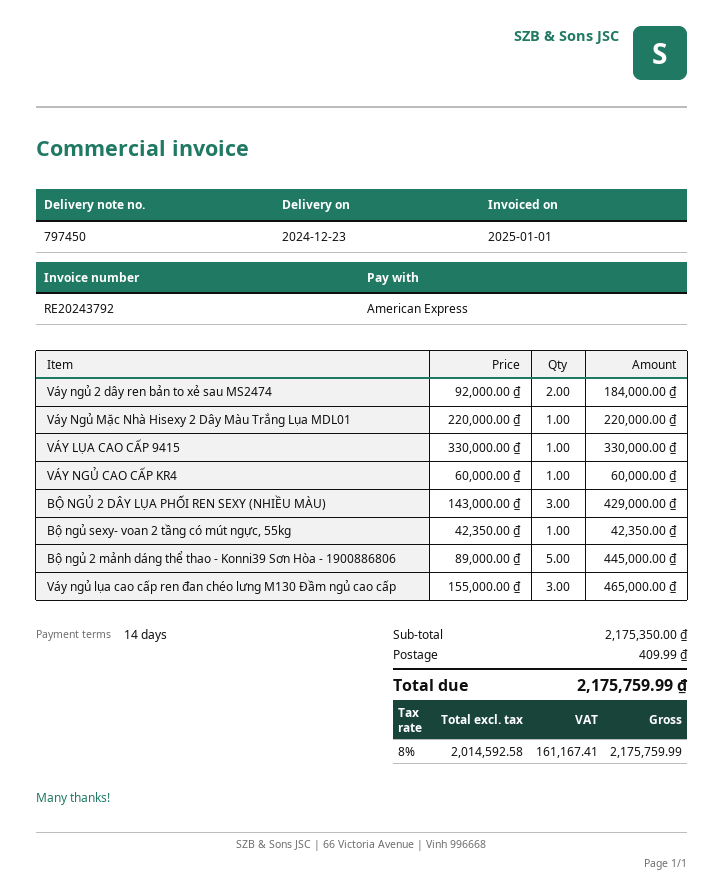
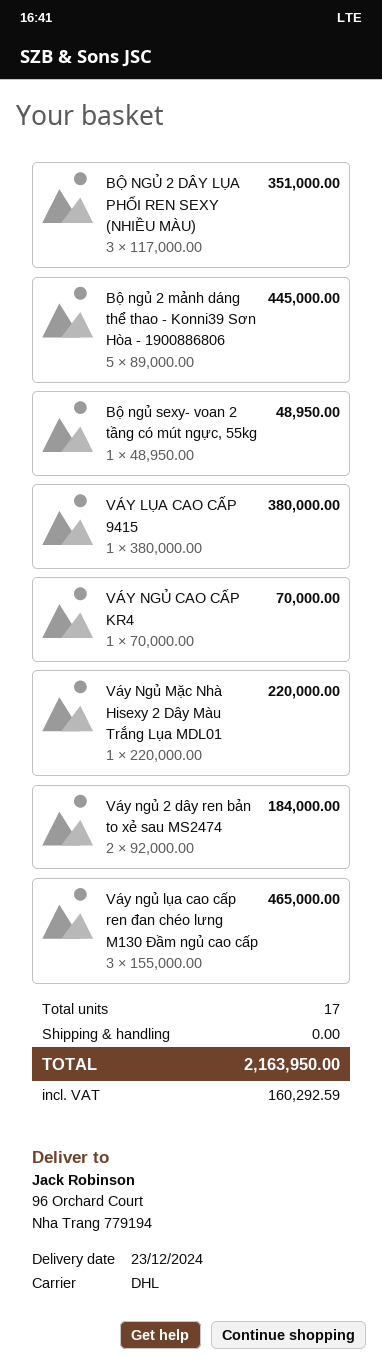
VÁY LỤA CAO CẤP 9415: 1 x 330000.00 = 330000.00 -> 1 x 380000.00 = 380000.00
VÁY NGỦ CAO CẤP KR4: 1 x 60000.00 = 60000.00 -> 1 x 70000.00 = 70000.00
BỘ NGỦ 2 DÂY LỤA PHỐI REN SEXY (NHIỀU MÀU): 3 x 143000.00 = 429000.00 -> 3 x 117000.00 = 351000.00
Bộ ngủ sexy- voan 2 tầng có mút ngực, 55kg: 1 x 42350.00 = 42350.00 -> 1 x 48950.00 = 48950.00
shipping: 409.99 -> 0.00
tax: 161167.41 -> 160292.59
total: 2175759.99 -> 2163950.00

